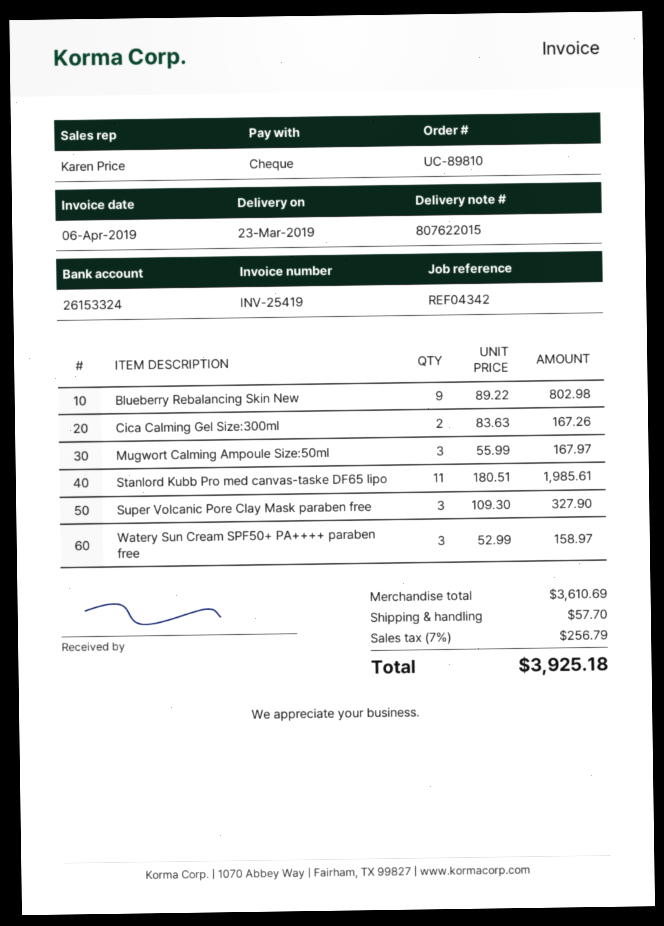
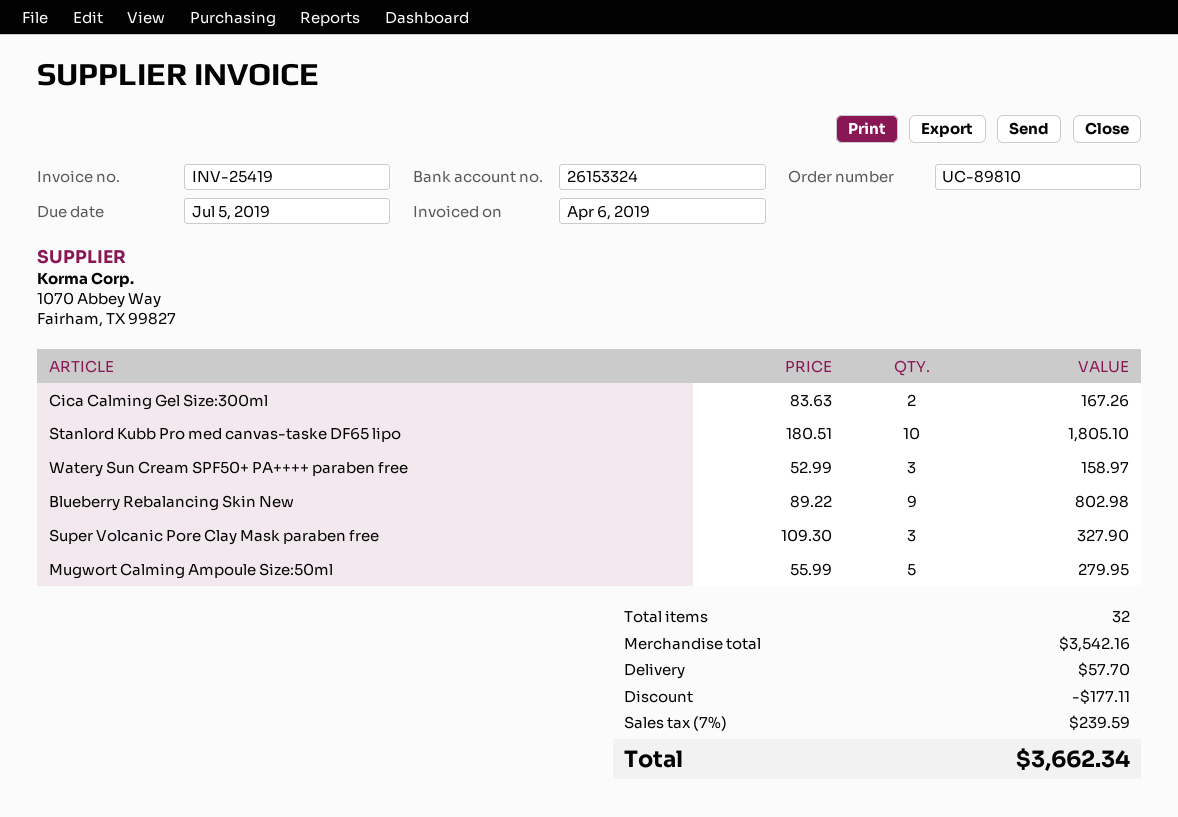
Mugwort Calming Ampoule Size:50ml: 3 x 55.99 = 167.97 -> 5 x 55.99 = 279.95
Stanlord Kubb Pro med canvas-taske DF65 lipo: 11 x 180.51 = 1985.61 -> 10 x 180.51 = 1805.10
subtotal: 3610.69 -> 3542.16
discount: none -> 177.11
tax: 7% = 256.79 -> 7% = 239.59
total: 3925.18 -> 3662.34

